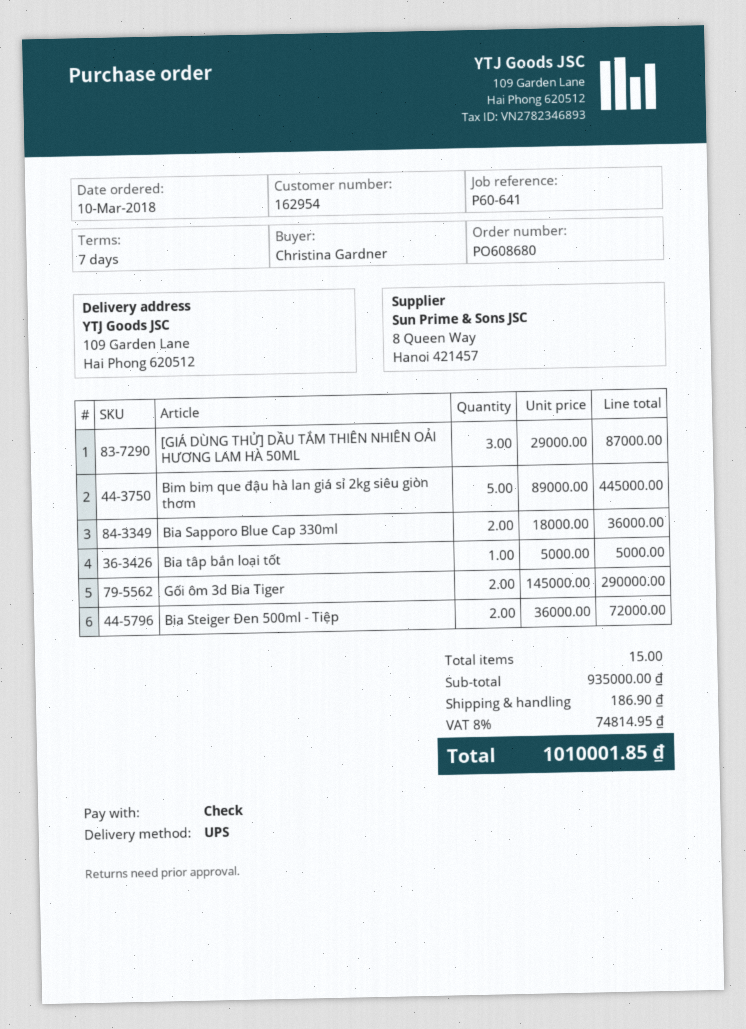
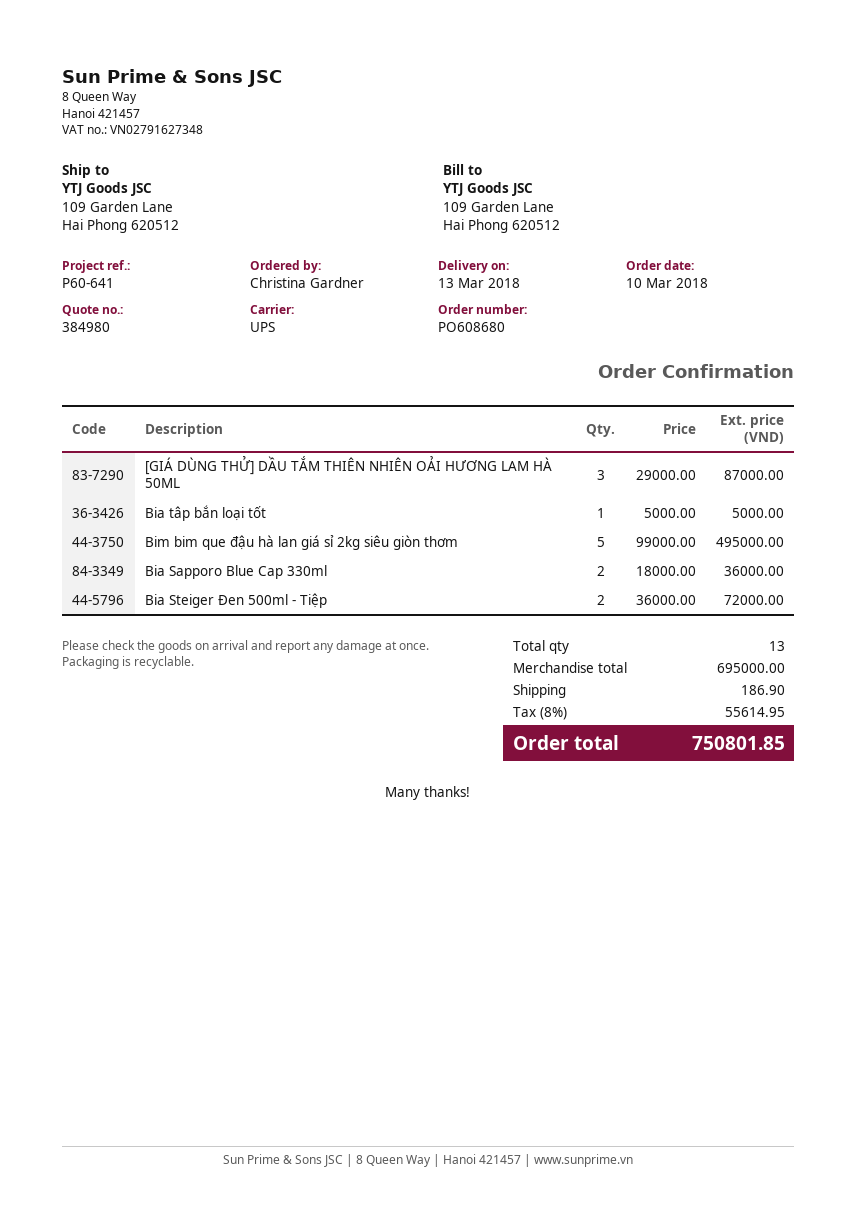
Bim bim que đậu hà lan giá sỉ 2kg siêu giòn thơm: 5 x 89000.00 = 445000.00 -> 5 x 99000.00 = 495000.00
Gối ôm 3d Bia Tiger: 2 x 145000.00 = 290000.00 -> none
total quantity: 15 -> 13
subtotal: 935000.00 -> 695000.00
tax: 8% = 74814.95 -> 8% = 55614.95
total: 1010001.85 -> 750801.85

